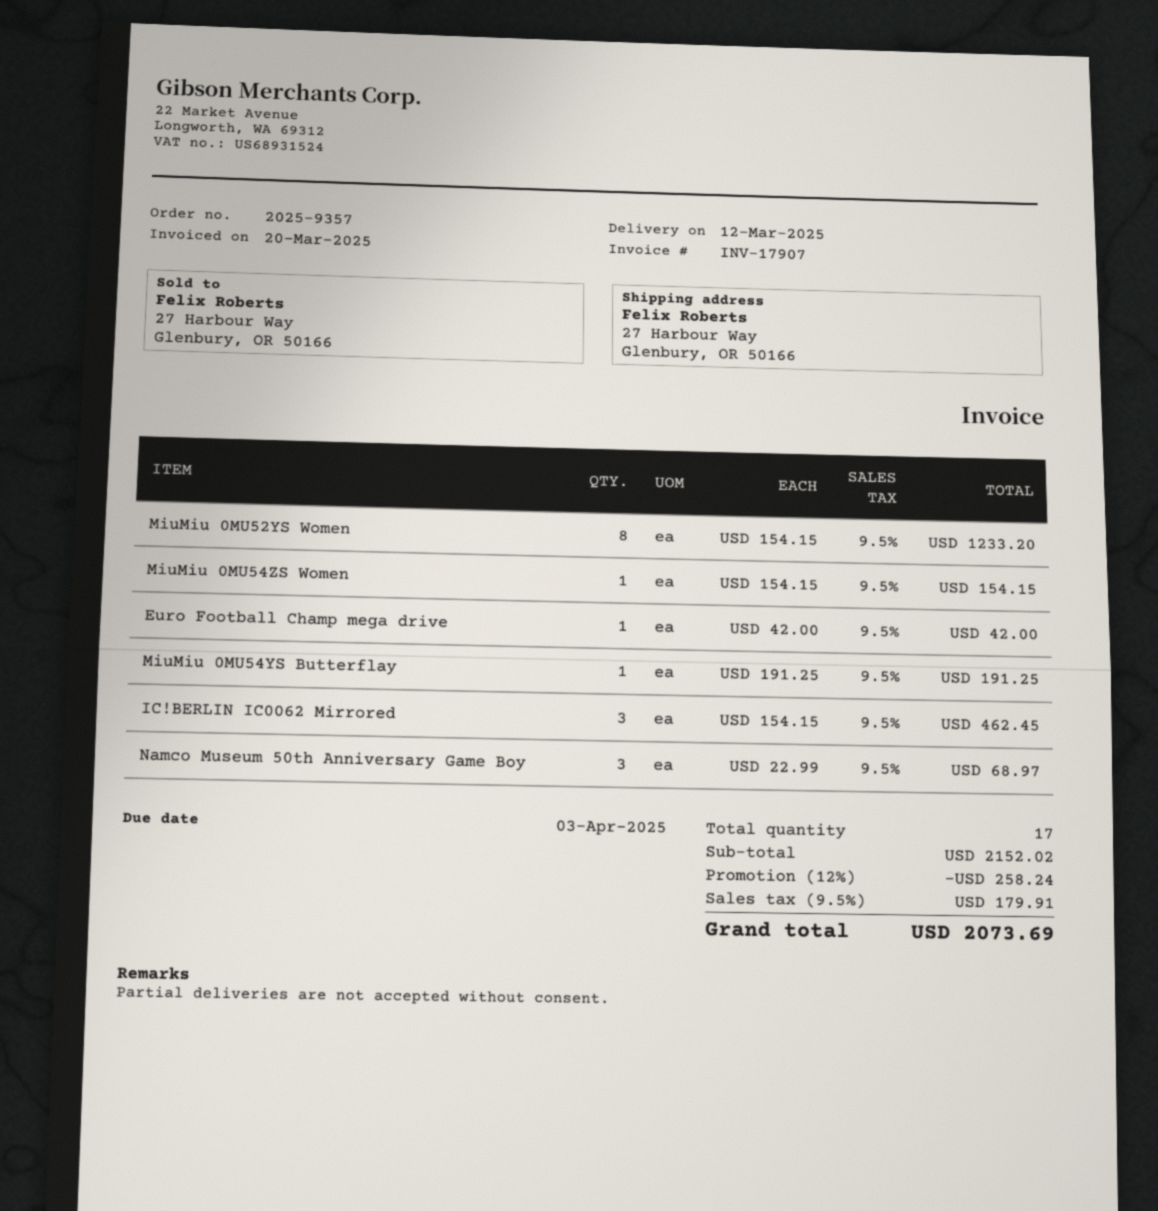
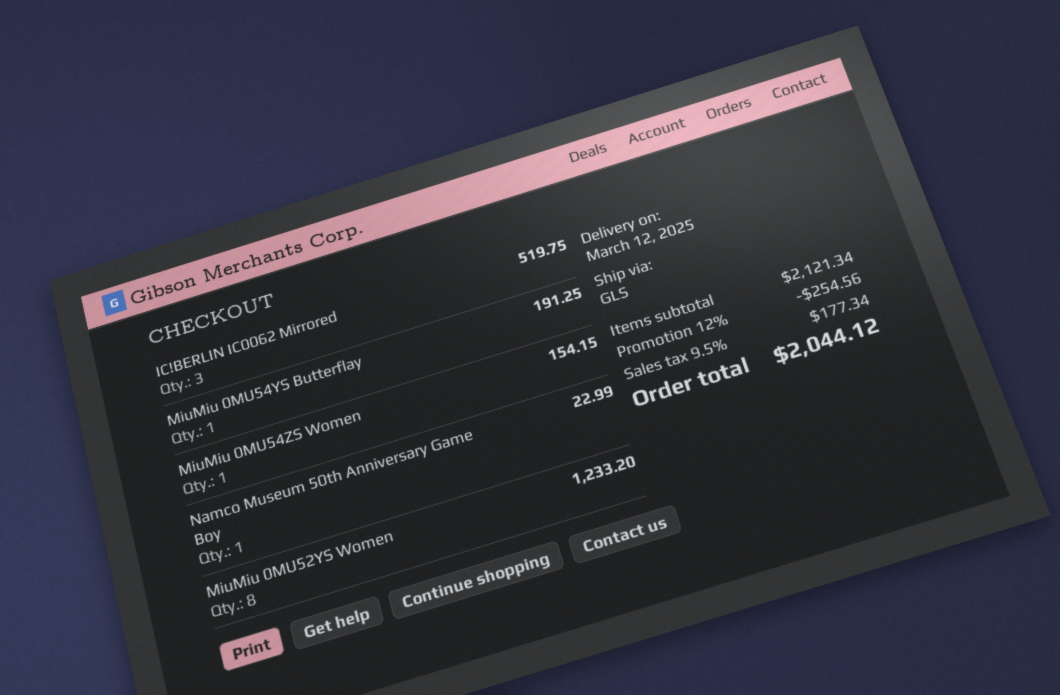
Euro Football Champ mega drive: 1 for 42.00 -> none
IC!BERLIN IC0062 Mirrored: 3 for 462.45 -> 3 for 519.75
Namco Museum 50th Anniversary Game Boy: 3 for 68.97 -> 1 for 22.99
subtotal: 2152.02 -> 2121.34
discount: 12% = 258.24 -> 12% = 254.56
tax: 9.5% = 179.91 -> 9.5% = 177.34
total: 2073.69 -> 2044.12

